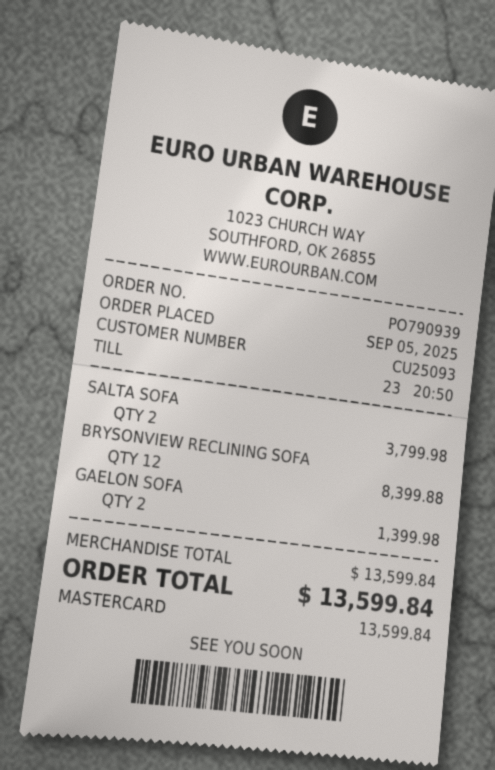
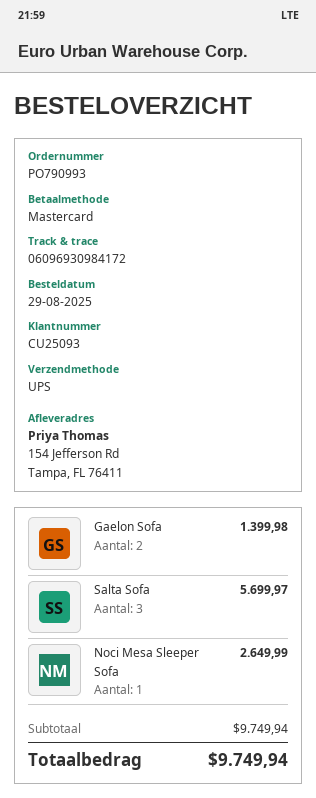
order number: PO790939 -> PO790993
order date: 2025-09-05 -> 2025-08-29
SALTA SOFA: 2 for 3799.98 -> 3 for 5699.97
BRYSONVIEW RECLINING SOFA: 12 for 8399.88 -> none
Noci Mesa Sleeper Sofa: none -> 1 for 2649.99
subtotal: 13599.84 -> 9749.94
total: 13599.84 -> 9749.94

